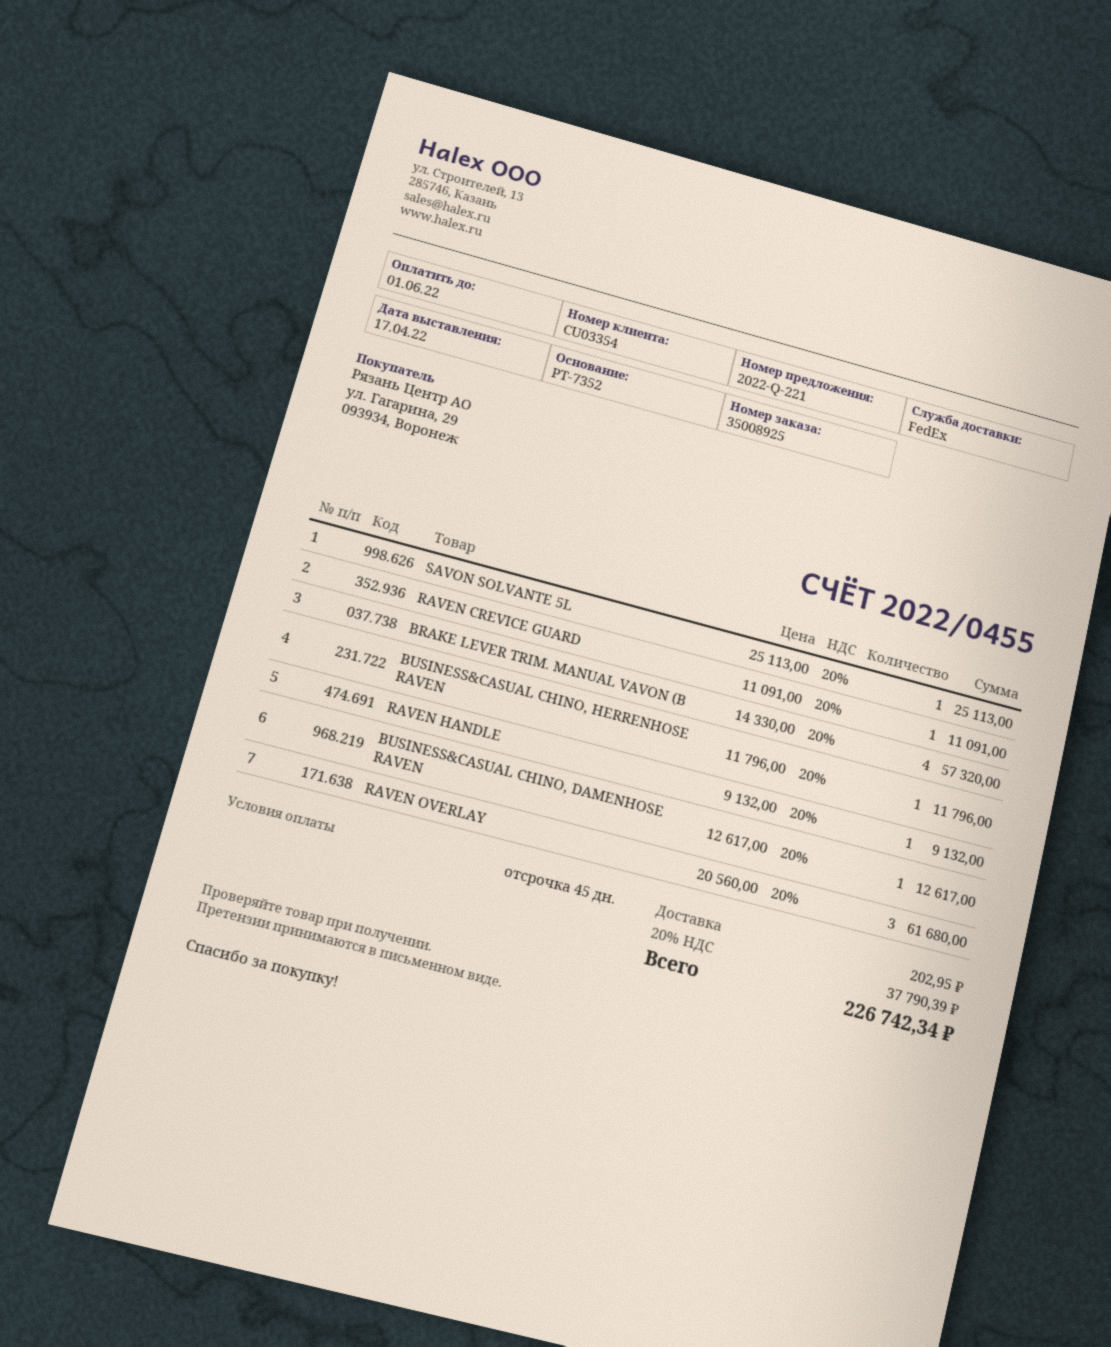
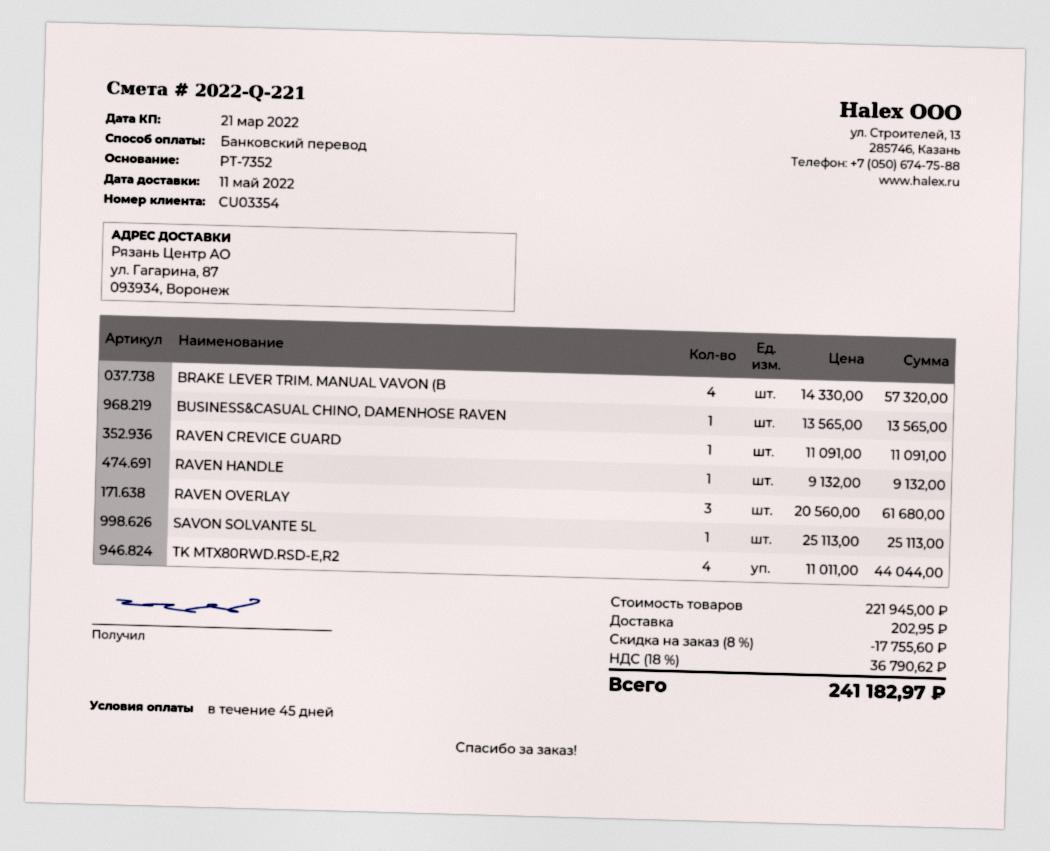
BUSINESS&CASUAL CHINO, HERRENHOSE RAVEN: 1 x 11796.00 = 11796.00 -> none
BUSINESS&CASUAL CHINO, DAMENHOSE RAVEN: 1 x 12617.00 = 12617.00 -> 1 x 13565.00 = 13565.00
TK MTX80RWD.RSD-E,R2: none -> 4 x 11011.00 = 44044.00
discount: none -> 8% = 17755.60
tax: 20% = 37790.39 -> 18% = 36790.62
total: 226742.34 -> 241182.97

